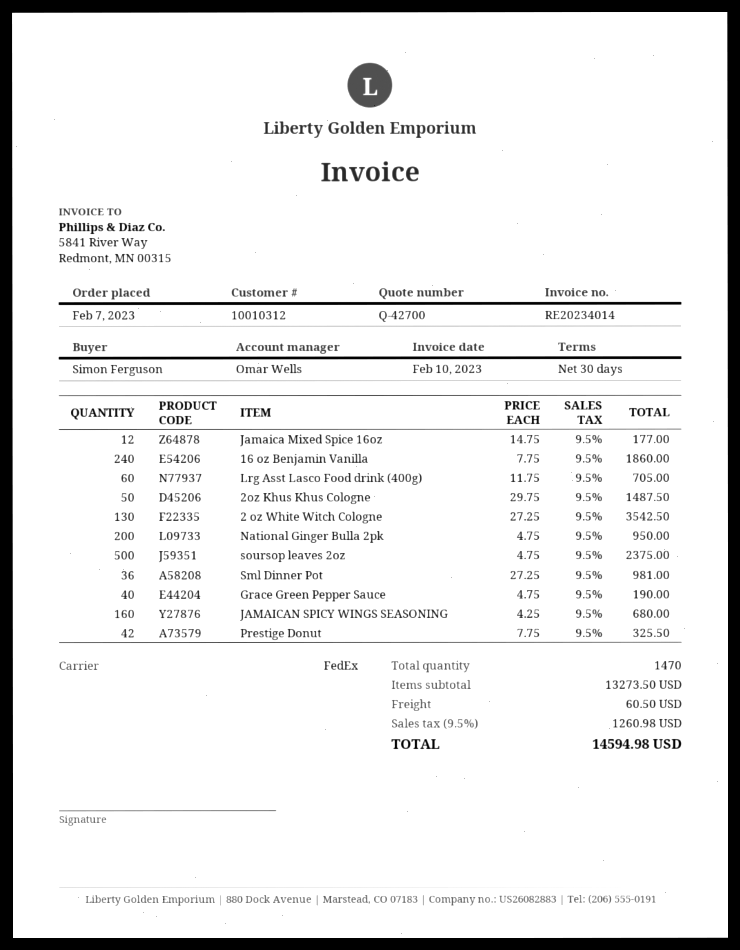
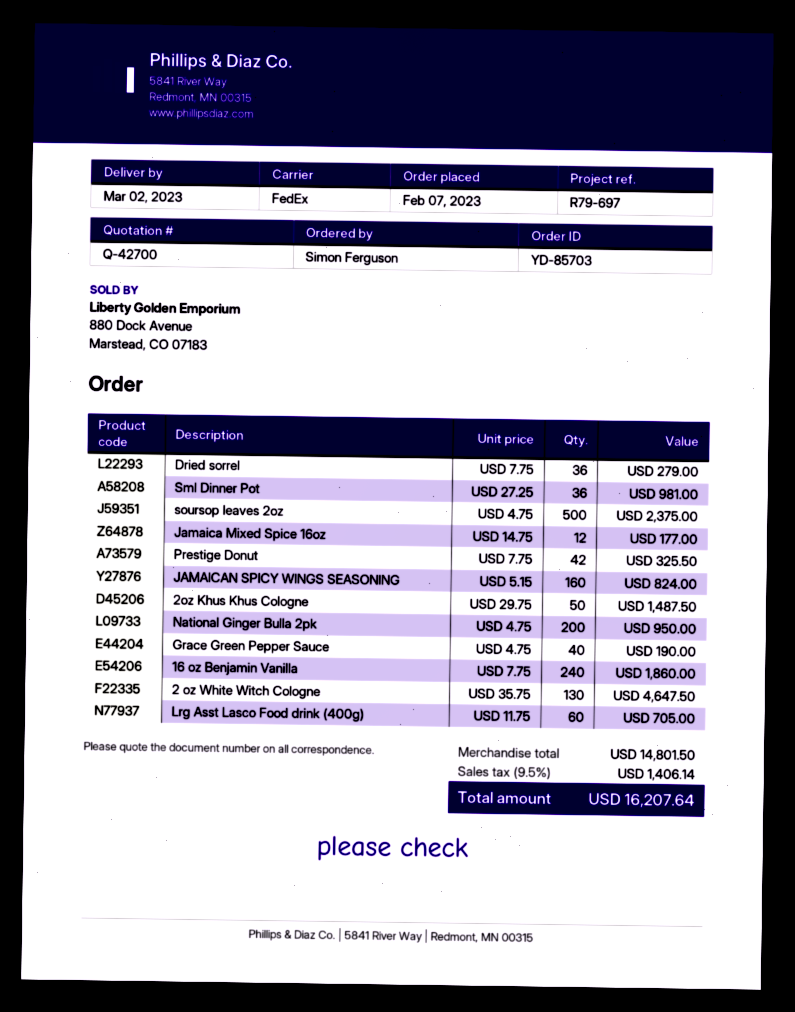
2 oz White Witch Cologne: 130 x 27.25 = 3542.50 -> 130 x 35.75 = 4647.50
JAMAICAN SPICY WINGS SEASONING: 160 x 4.25 = 680.00 -> 160 x 5.15 = 824.00
Dried sorrel: none -> 36 x 7.75 = 279.00
subtotal: 13273.50 -> 14801.50
shipping: 60.50 -> none
tax: 9.5% = 1260.98 -> 9.5% = 1406.14
total: 14594.98 -> 16207.64

